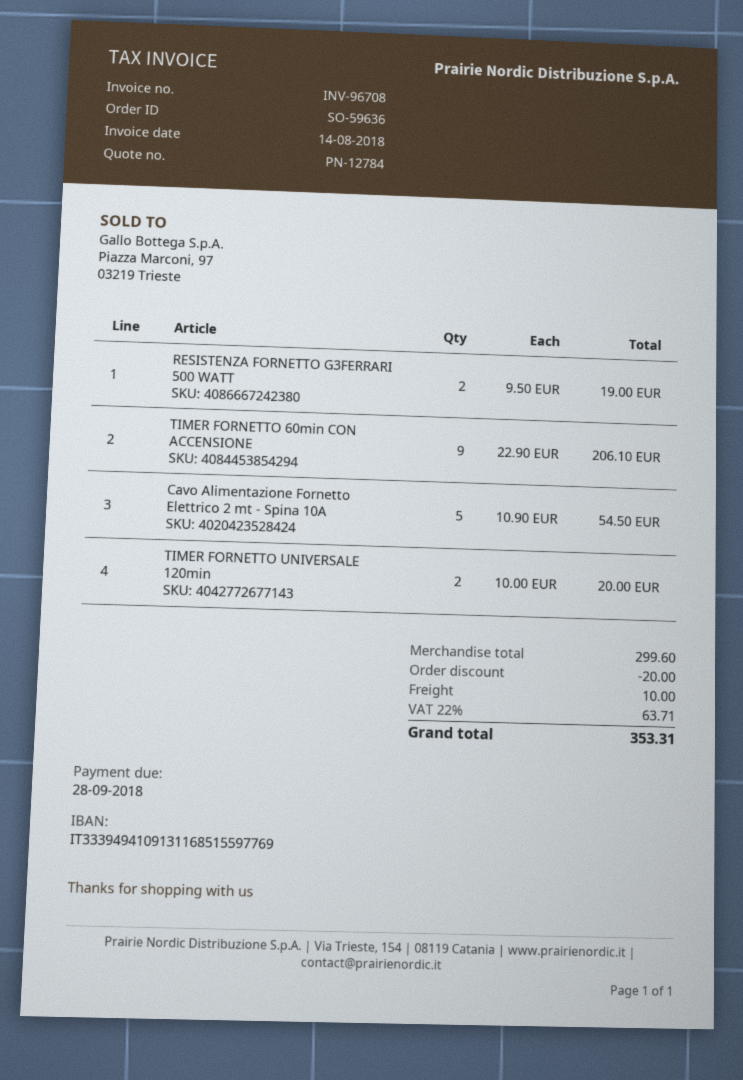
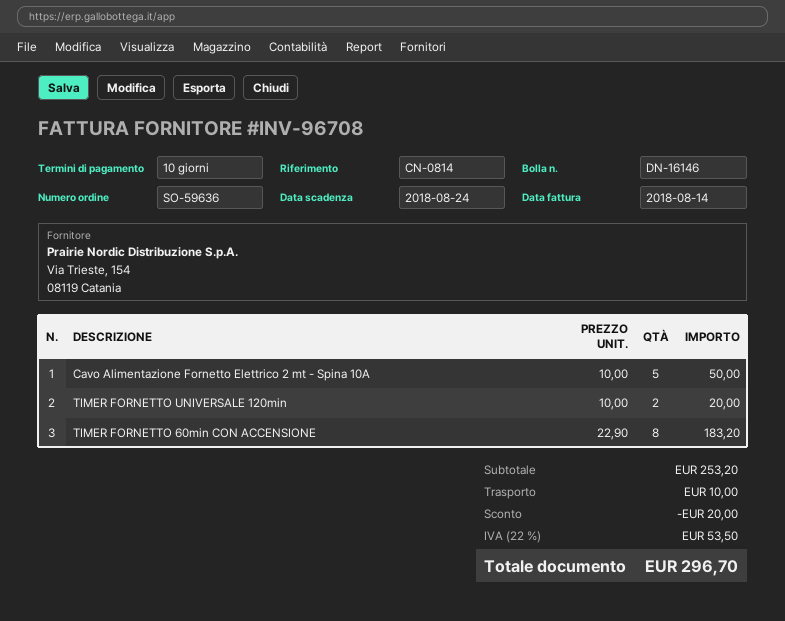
due date: 2018-09-28 -> 2018-08-24
RESISTENZA FORNETTO G3FERRARI 500 WATT: 2 x 9.50 = 19.00 -> none
TIMER FORNETTO 60min CON ACCENSIONE: 9 x 22.90 = 206.10 -> 8 x 22.90 = 183.20
Cavo Alimentazione Fornetto Elettrico 2 mt - Spina 10A: 5 x 10.90 = 54.50 -> 5 x 10.00 = 50.00
subtotal: 299.60 -> 253.20
tax: 22% = 63.71 -> 22% = 53.50
total: 353.31 -> 296.70

